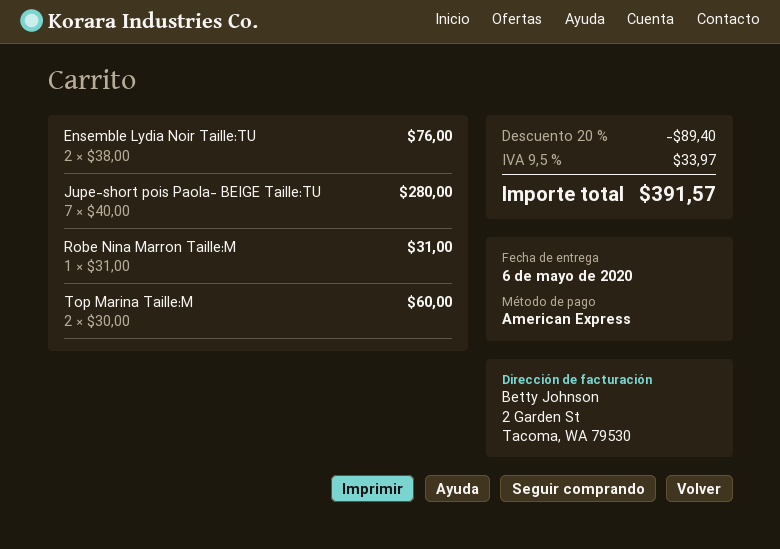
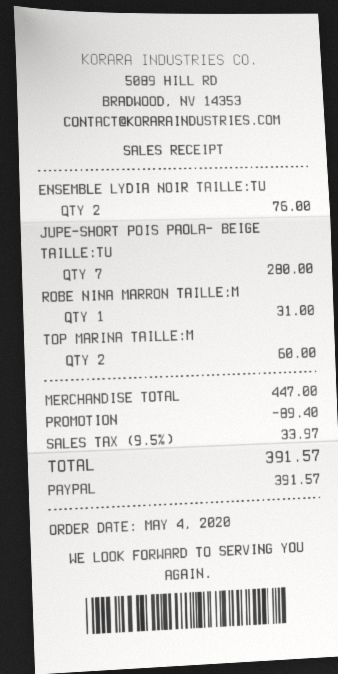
payment method: American Express -> PayPal

